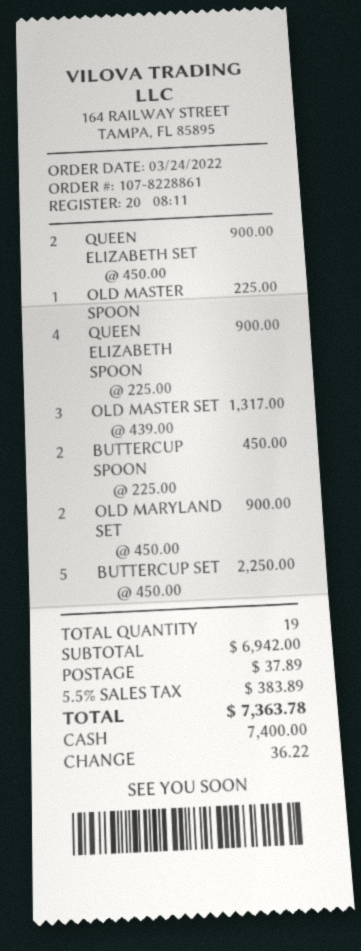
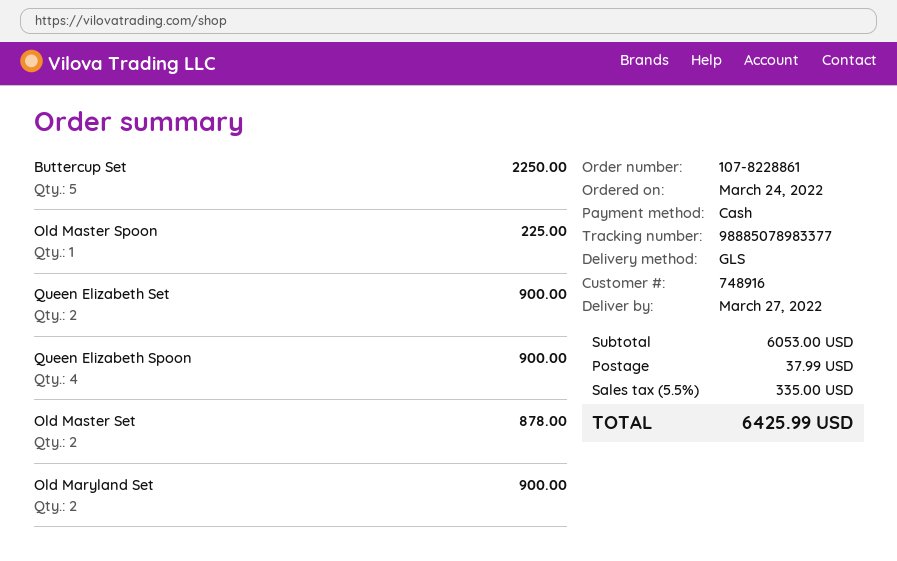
OLD MASTER SET: 3 for 1317.00 -> 2 for 878.00
BUTTERCUP SPOON: 2 for 450.00 -> none
subtotal: 6942.00 -> 6053.00
shipping: 37.89 -> 37.99
tax: 5.5% = 383.89 -> 5.5% = 335.00
total: 7363.78 -> 6425.99

